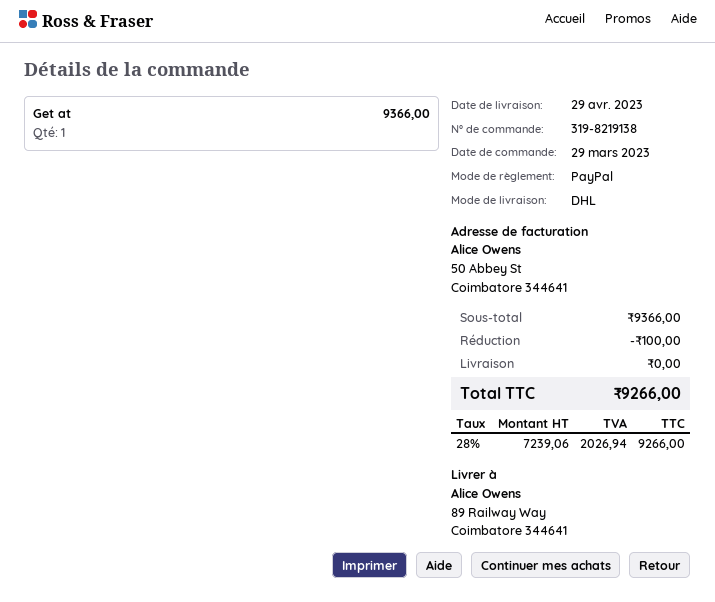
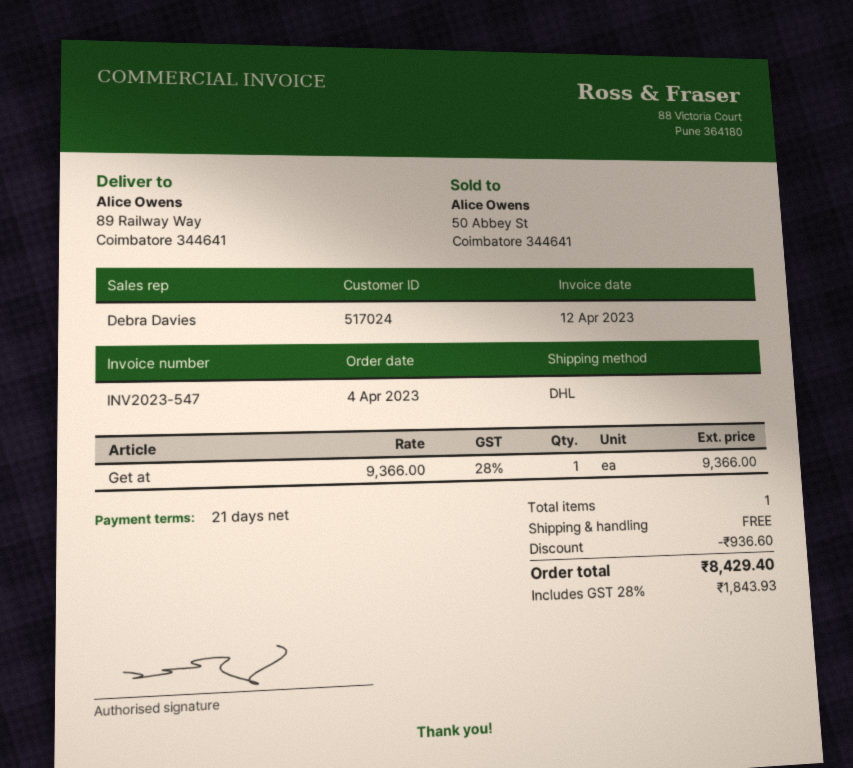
order date: 2023-03-29 -> 2023-04-04
discount: 100.00 -> 936.60
tax: 28% = 2026.94 -> 28% = 1843.93
total: 9266.00 -> 8429.40

